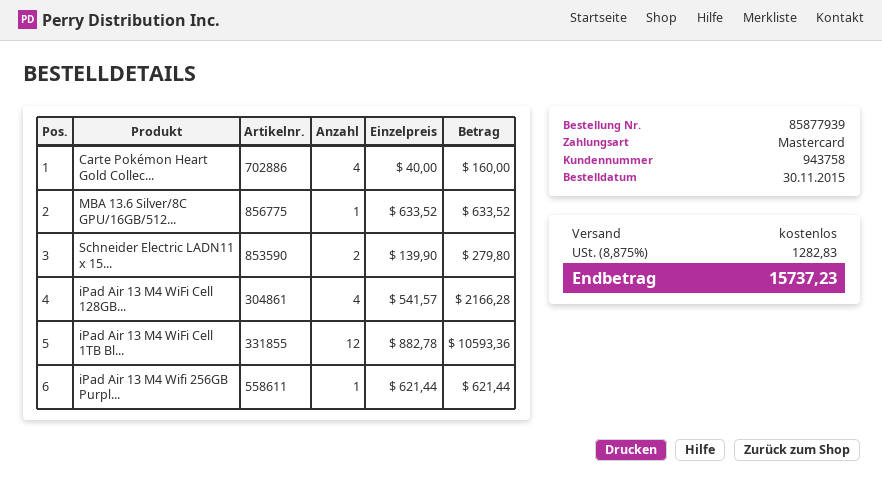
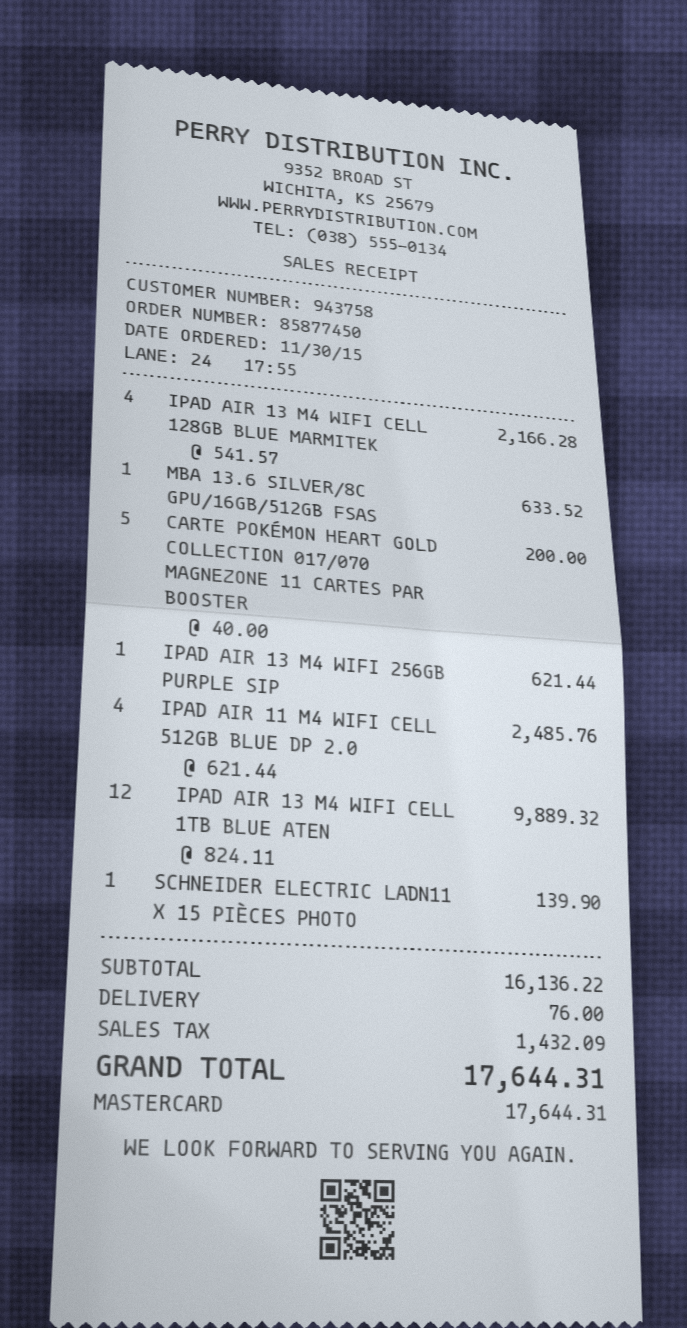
order number: 85877939 -> 85877450
Carte Pokémon Heart Gold Collec...: 4 x 40.00 = 160.00 -> 5 x 40.00 = 200.00
Schneider Electric LADN11 x 15...: 2 x 139.90 = 279.80 -> 1 x 139.90 = 139.90
iPad Air 13 M4 WiFi Cell 1TB Bl...: 12 x 882.78 = 10593.36 -> 12 x 824.11 = 9889.32
IPAD AIR 11 M4 WIFI CELL 512GB BLUE DP 2.0: none -> 4 x 621.44 = 2485.76
shipping: 0.00 -> 76.00
tax: 1282.83 -> 1432.09
total: 15737.23 -> 17644.31

